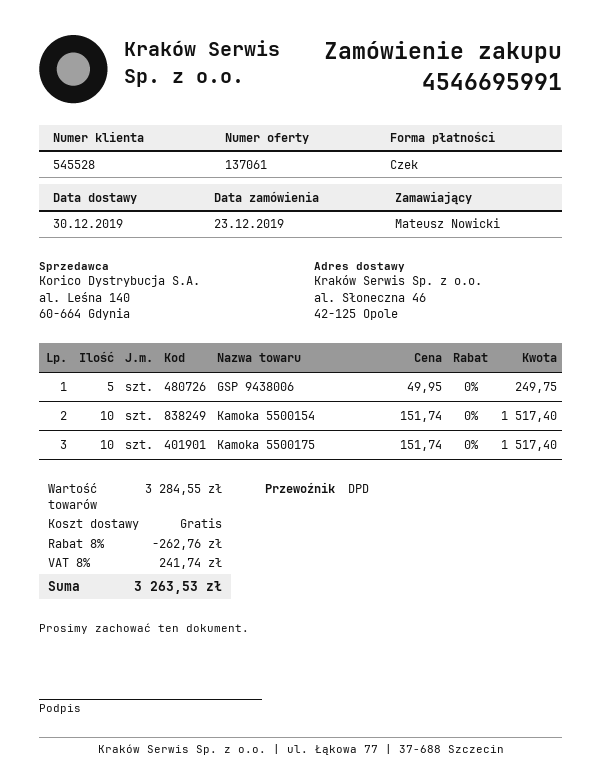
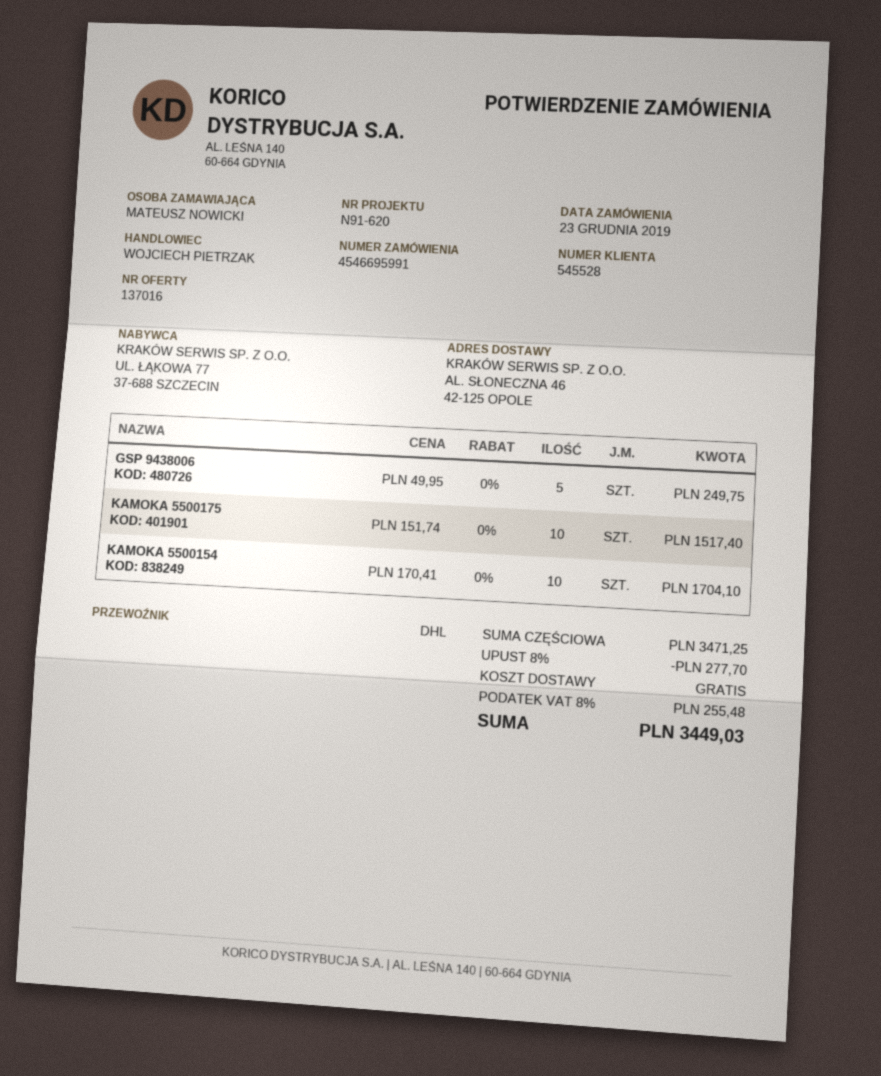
quote number: 137061 -> 137016
shipping method: DPD -> DHL
Kamoka 5500154: 10 x 151.74 = 1517.40 -> 10 x 170.41 = 1704.10
subtotal: 3284.55 -> 3471.25
discount: 8% = 262.76 -> 8% = 277.70
tax: 8% = 241.74 -> 8% = 255.48
total: 3263.53 -> 3449.03

